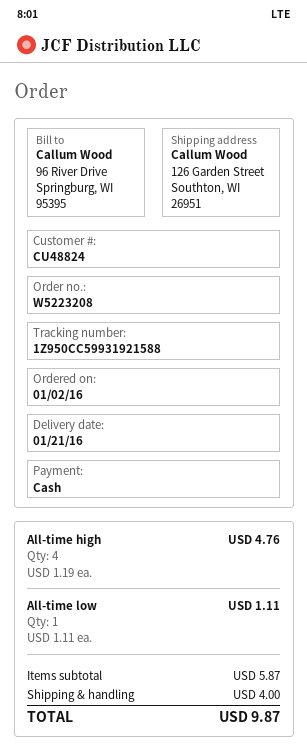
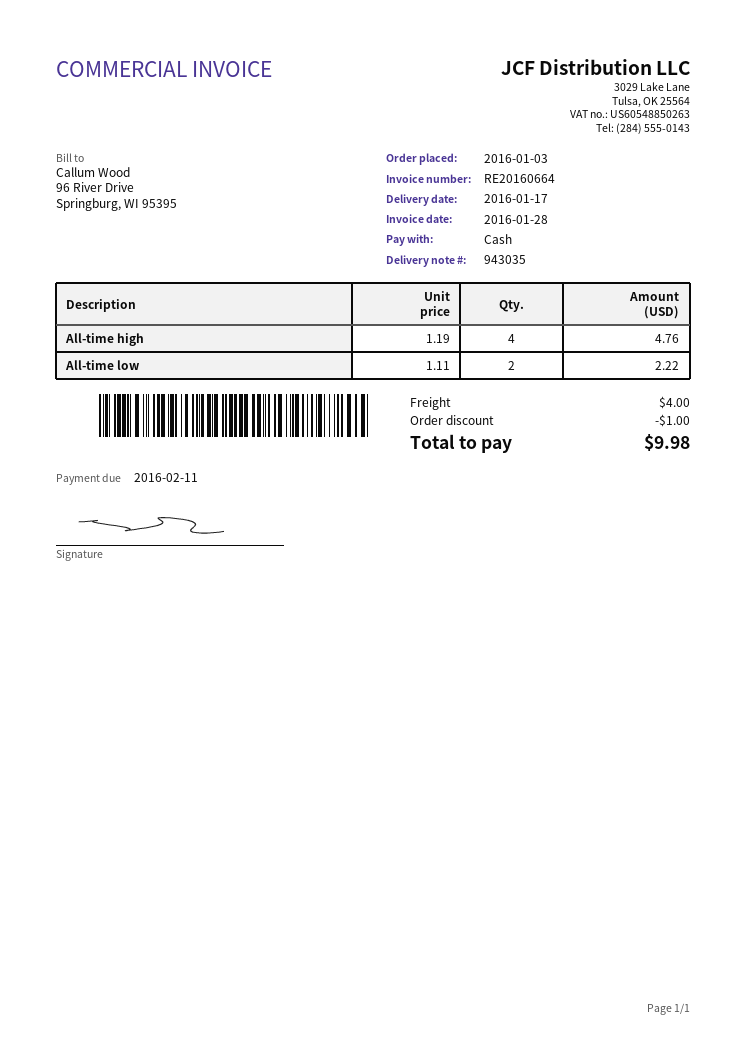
order date: 2016-01-02 -> 2016-01-03
delivery date: 2016-01-21 -> 2016-01-17
All-time low: 1 x 1.11 = 1.11 -> 2 x 1.11 = 2.22
discount: none -> 1.00
total: 9.87 -> 9.98

